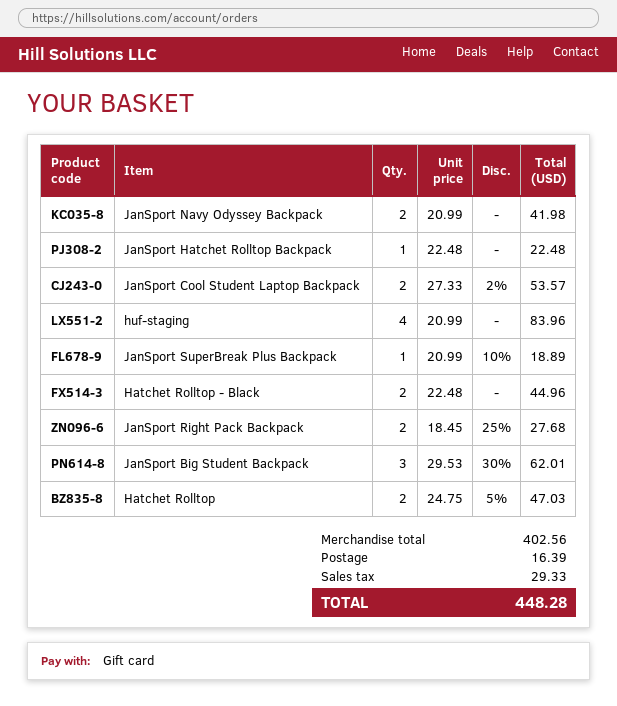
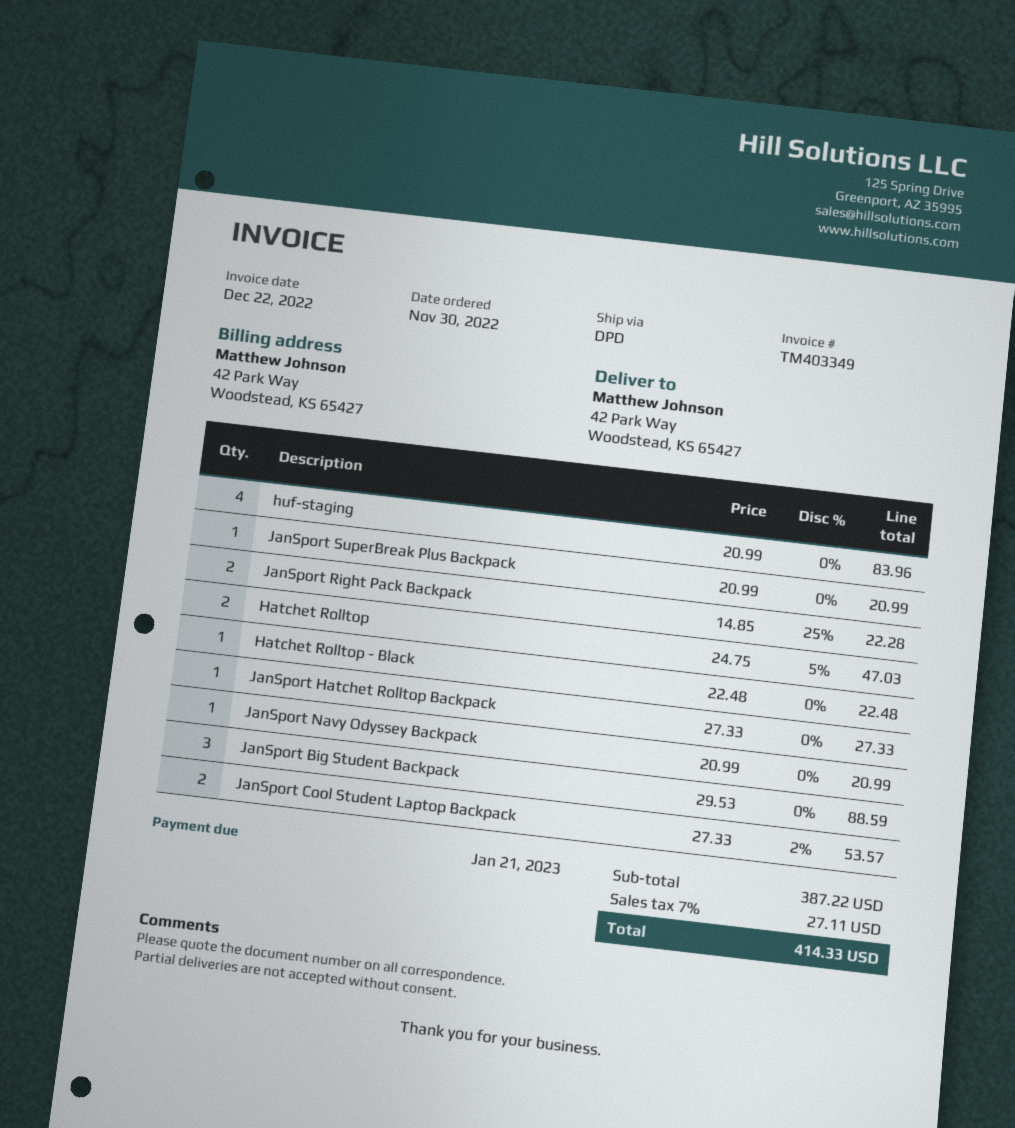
JanSport Navy Odyssey Backpack: 2 x 20.99 = 41.98 -> 1 x 20.99 = 20.99
JanSport Hatchet Rolltop Backpack: 1 x 22.48 = 22.48 -> 1 x 27.33 = 27.33
JanSport SuperBreak Plus Backpack: 1 x 20.99 - 10% = 18.89 -> 1 x 20.99 = 20.99
Hatchet Rolltop - Black: 2 x 22.48 = 44.96 -> 1 x 22.48 = 22.48
JanSport Right Pack Backpack: 2 x 18.45 - 25% = 27.68 -> 2 x 14.85 - 25% = 22.28
JanSport Big Student Backpack: 3 x 29.53 - 30% = 62.01 -> 3 x 29.53 = 88.59
subtotal: 402.56 -> 387.22
shipping: 16.39 -> none
tax: 29.33 -> 27.11
total: 448.28 -> 414.33

